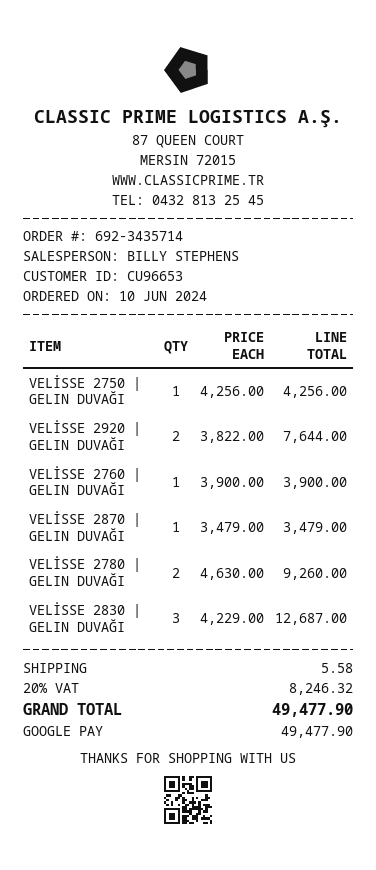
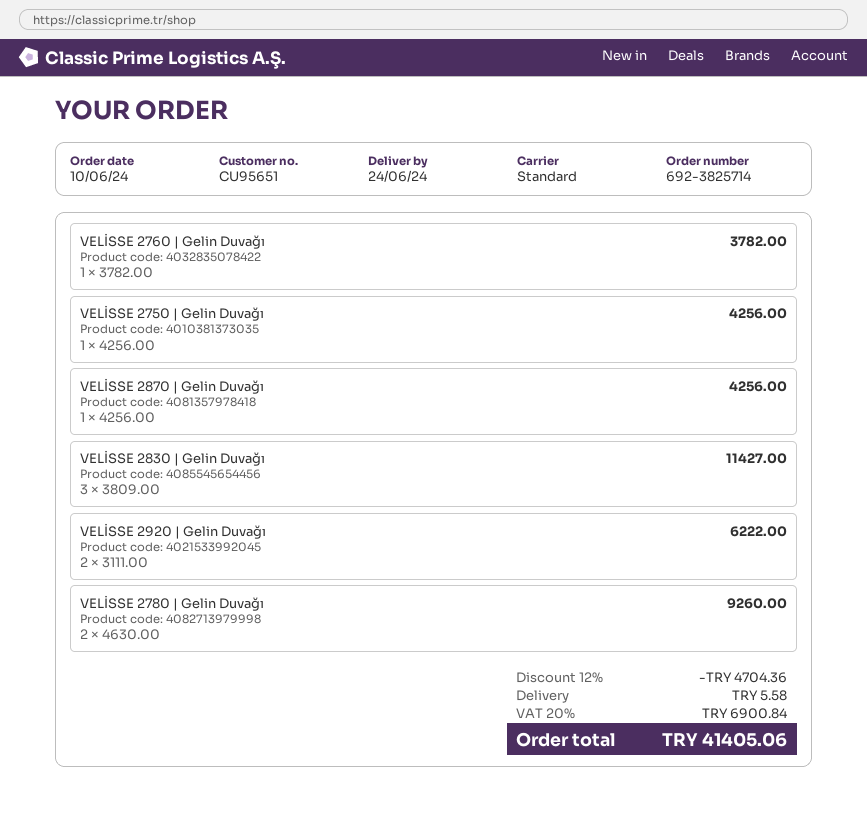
order number: 692-3435714 -> 692-3825714
customer number: CU96653 -> CU95651
VELİSSE 2920 | GELIN DUVAĞI: 2 x 3822.00 = 7644.00 -> 2 x 3111.00 = 6222.00
VELİSSE 2760 | GELIN DUVAĞI: 1 x 3900.00 = 3900.00 -> 1 x 3782.00 = 3782.00
VELİSSE 2870 | GELIN DUVAĞI: 1 x 3479.00 = 3479.00 -> 1 x 4256.00 = 4256.00
VELİSSE 2830 | GELIN DUVAĞI: 3 x 4229.00 = 12687.00 -> 3 x 3809.00 = 11427.00
discount: none -> 12% = 4704.36
tax: 20% = 8246.32 -> 20% = 6900.84
total: 49477.90 -> 41405.06

